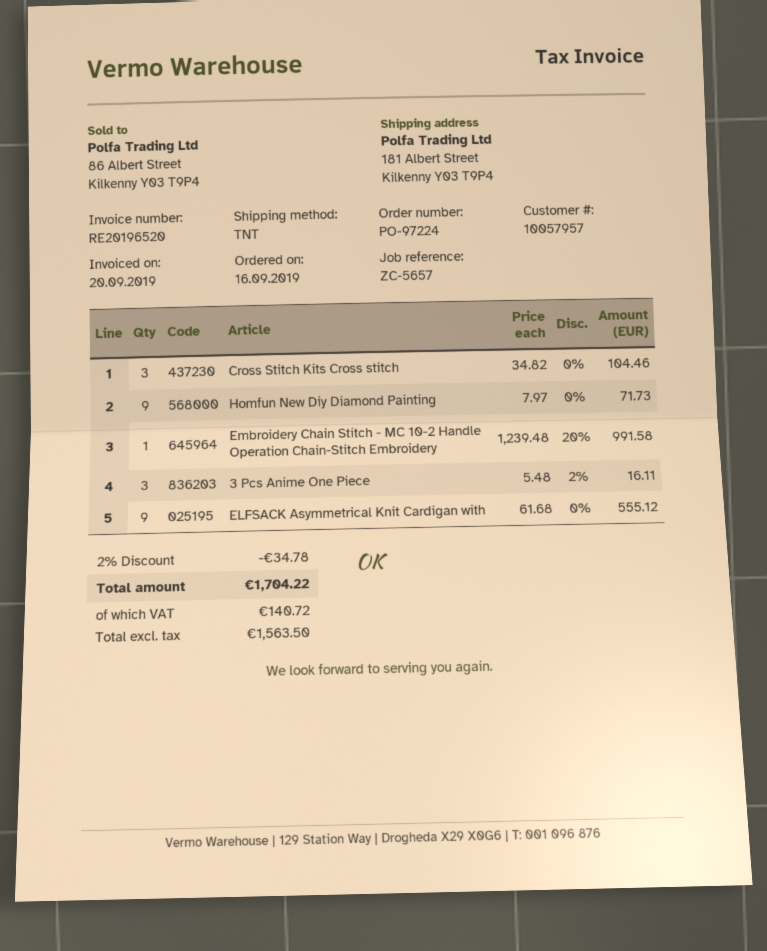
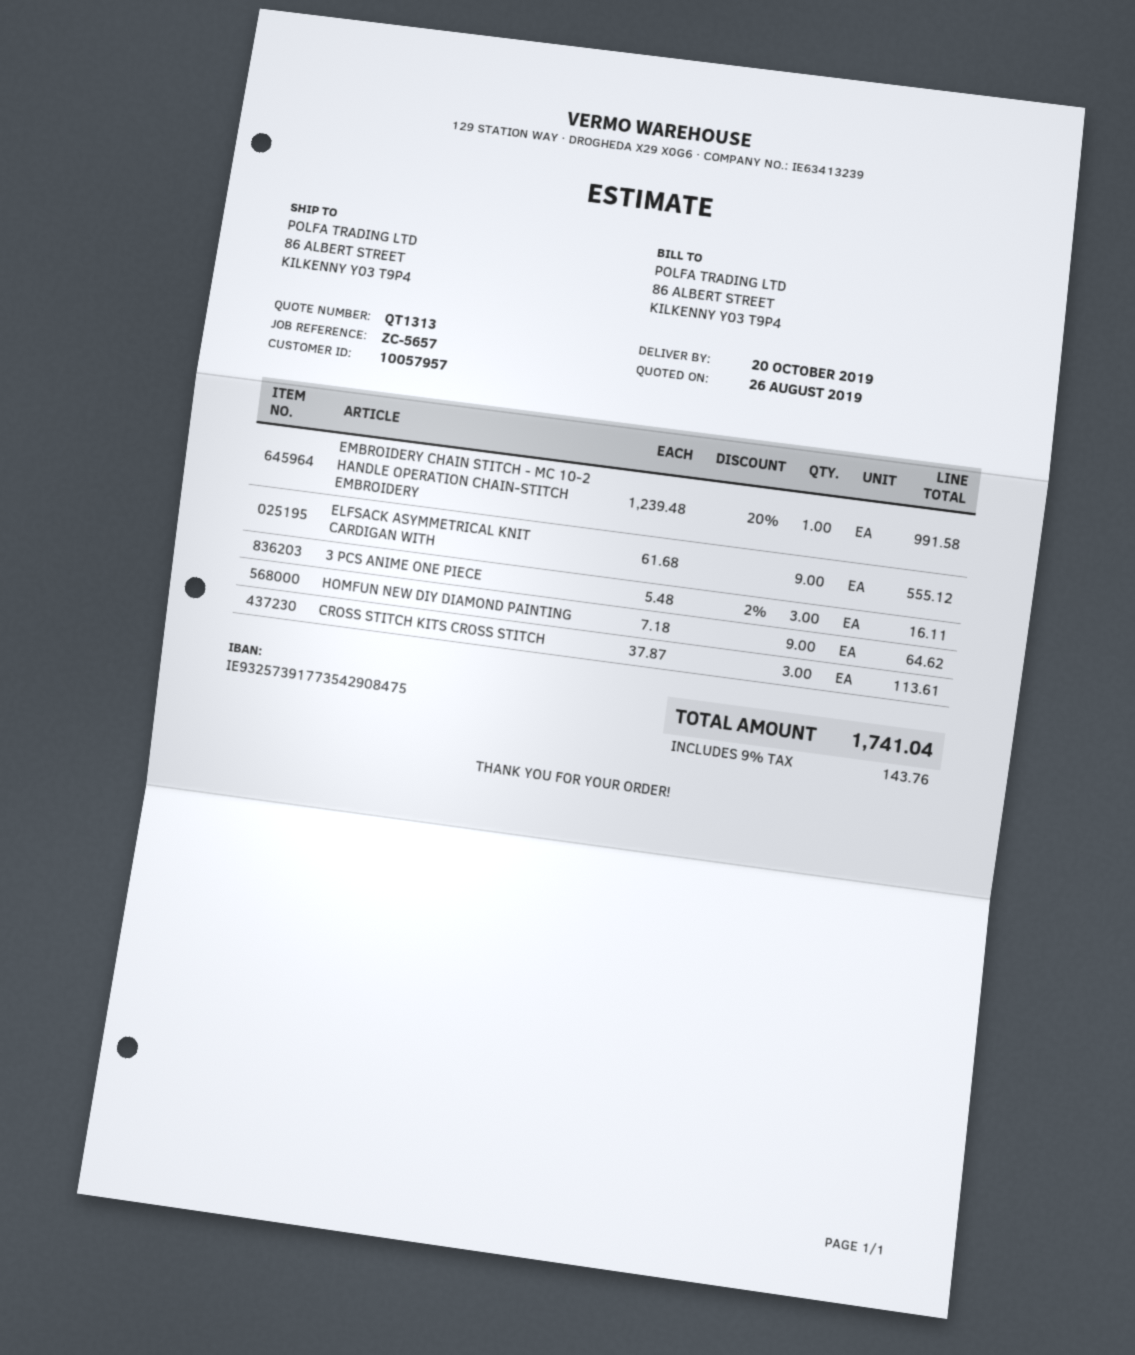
ship to: 181 Albert Street, Kilkenny Y03 T9P4 -> 86 ALBERT STREET, KILKENNY Y03 T9P4
Cross Stitch Kits Cross stitch: 3 x 34.82 = 104.46 -> 3 x 37.87 = 113.61
Homfun New Diy Diamond Painting: 9 x 7.97 = 71.73 -> 9 x 7.18 = 64.62
discount: 2% = 34.78 -> none
tax: 140.72 -> 143.76
total: 1704.22 -> 1741.04

